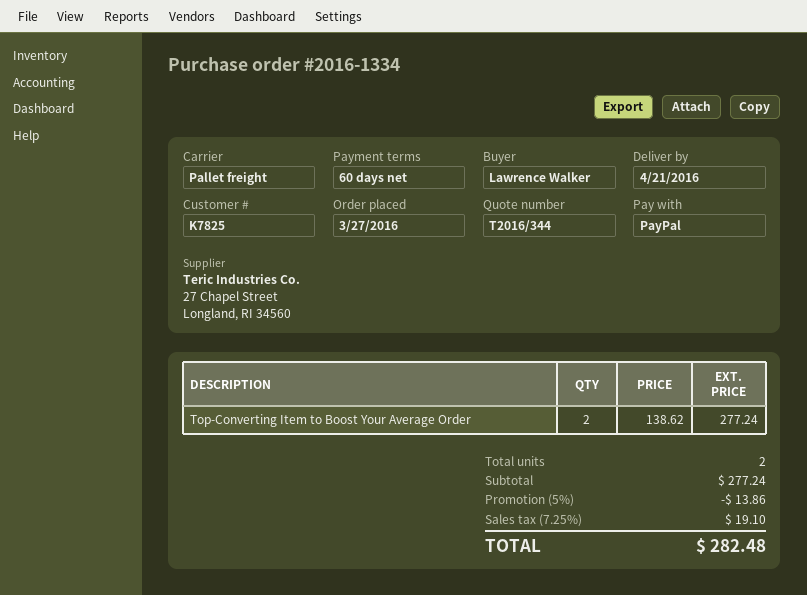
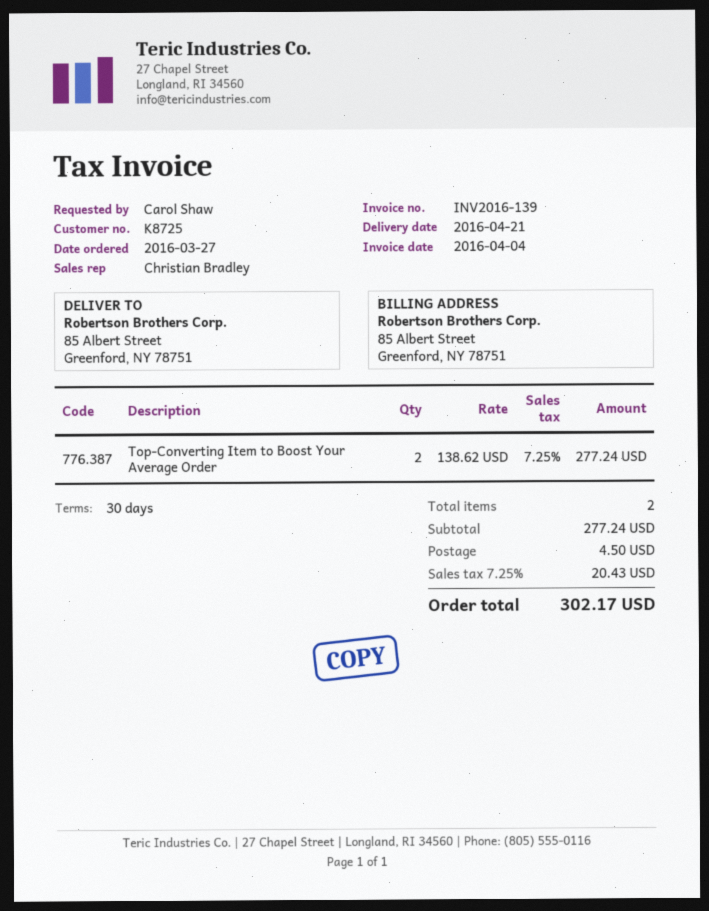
payment terms: 60 days -> 30 days
customer number: K7825 -> K8725
ordered by: Lawrence Walker -> Carol Shaw
discount: 5% = 13.86 -> none
shipping: none -> 4.50
tax: 7.25% = 19.10 -> 7.25% = 20.43
total: 282.48 -> 302.17

